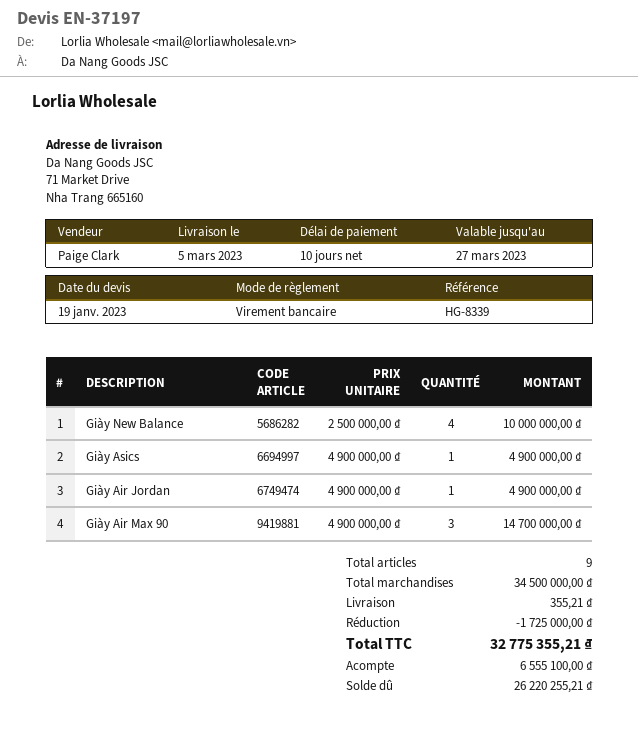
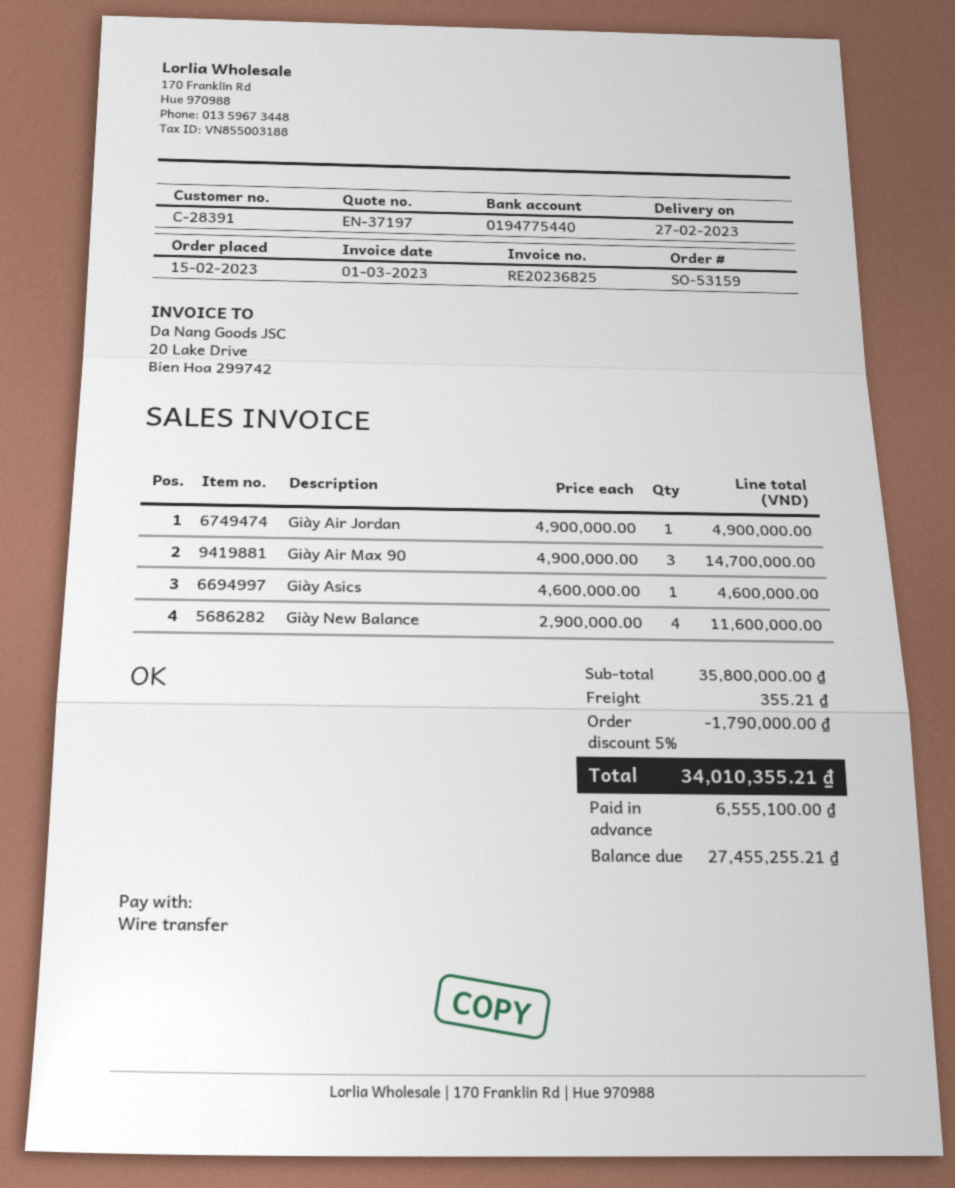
delivery date: 2023-03-05 -> 2023-02-27
Giày New Balance: 4 x 2500000.00 = 10000000.00 -> 4 x 2900000.00 = 11600000.00
Giày Asics: 1 x 4900000.00 = 4900000.00 -> 1 x 4600000.00 = 4600000.00
subtotal: 34500000.00 -> 35800000.00
discount: 1725000.00 -> 1790000.00
total: 32775355.21 -> 34010355.21
balance: 26220255.21 -> 27455255.21

